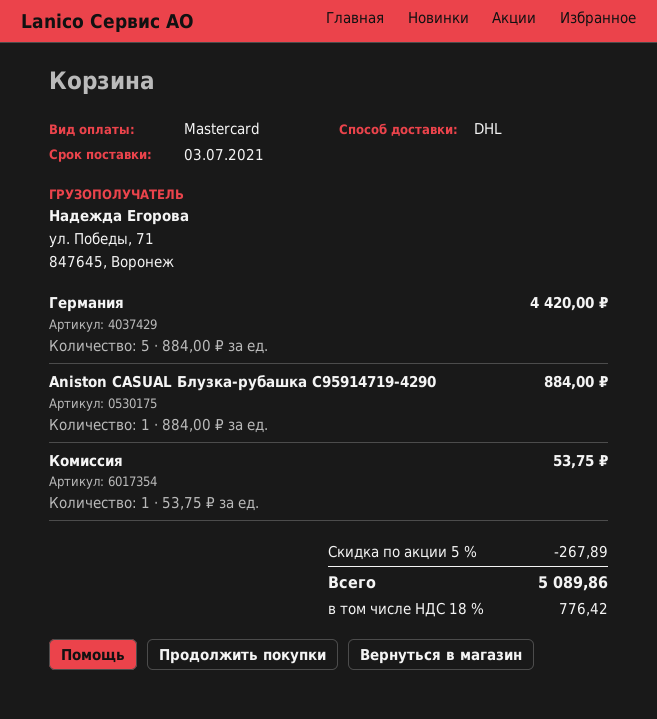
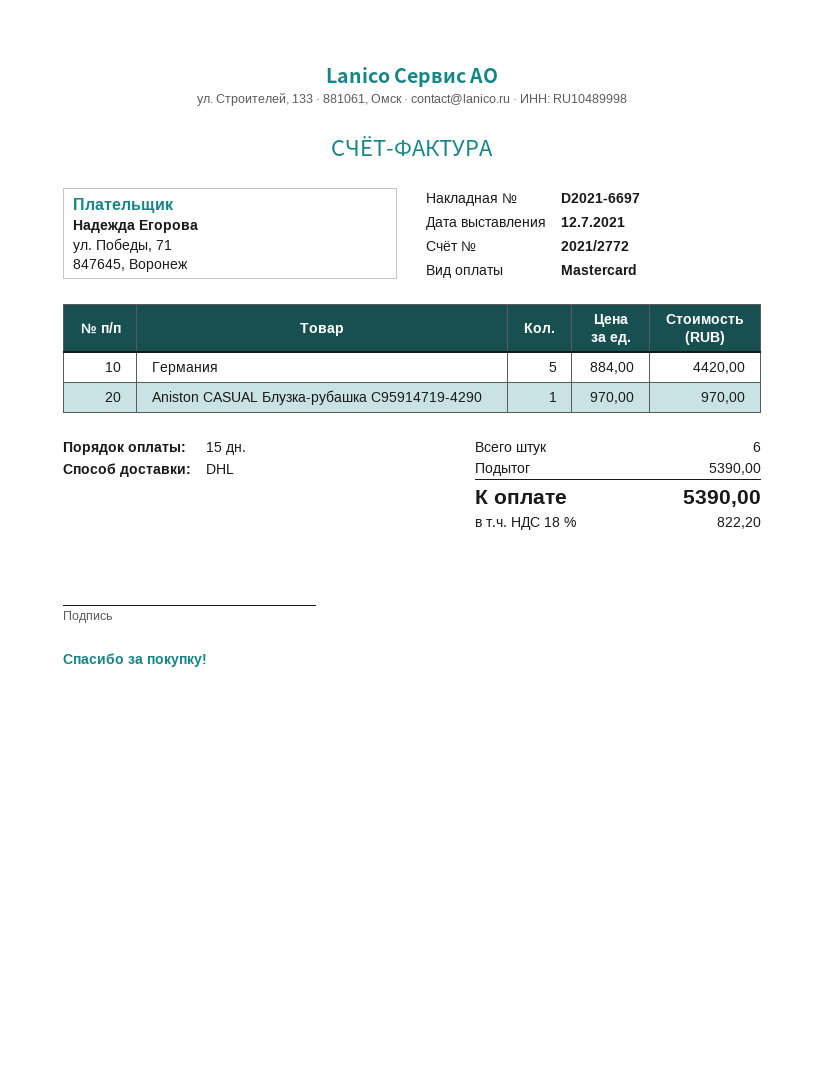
Aniston CASUAL Блузка-рубашка C95914719-4290: 1 x 884.00 = 884.00 -> 1 x 970.00 = 970.00
Комиссия: 1 x 53.75 = 53.75 -> none
discount: 5% = 267.89 -> none
tax: 18% = 776.42 -> 18% = 822.20
total: 5089.86 -> 5390.00

